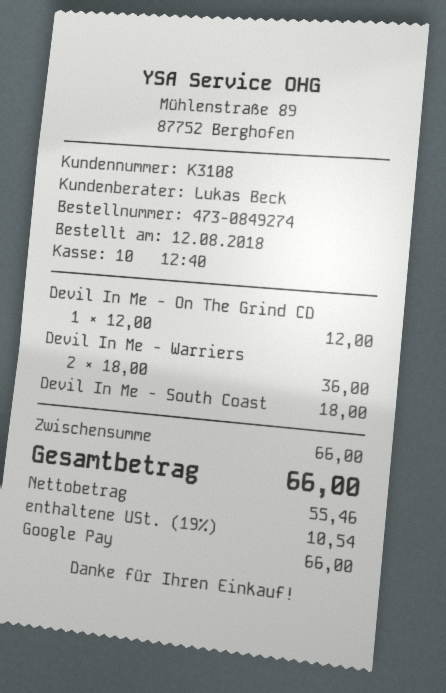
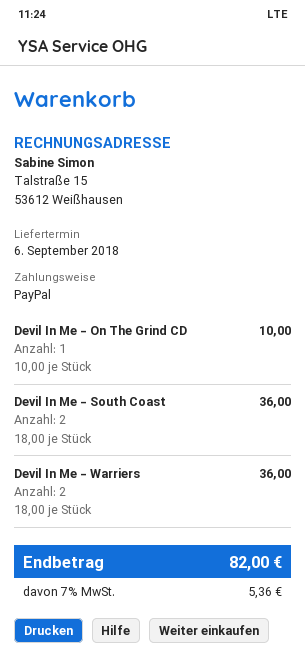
payment method: Google Pay -> PayPal
Devil In Me - On The Grind CD: 1 x 12.00 = 12.00 -> 1 x 10.00 = 10.00
Devil In Me - South Coast: 1 x 18.00 = 18.00 -> 2 x 18.00 = 36.00
tax: 19% = 10.54 -> 7% = 5.36
total: 66.00 -> 82.00

